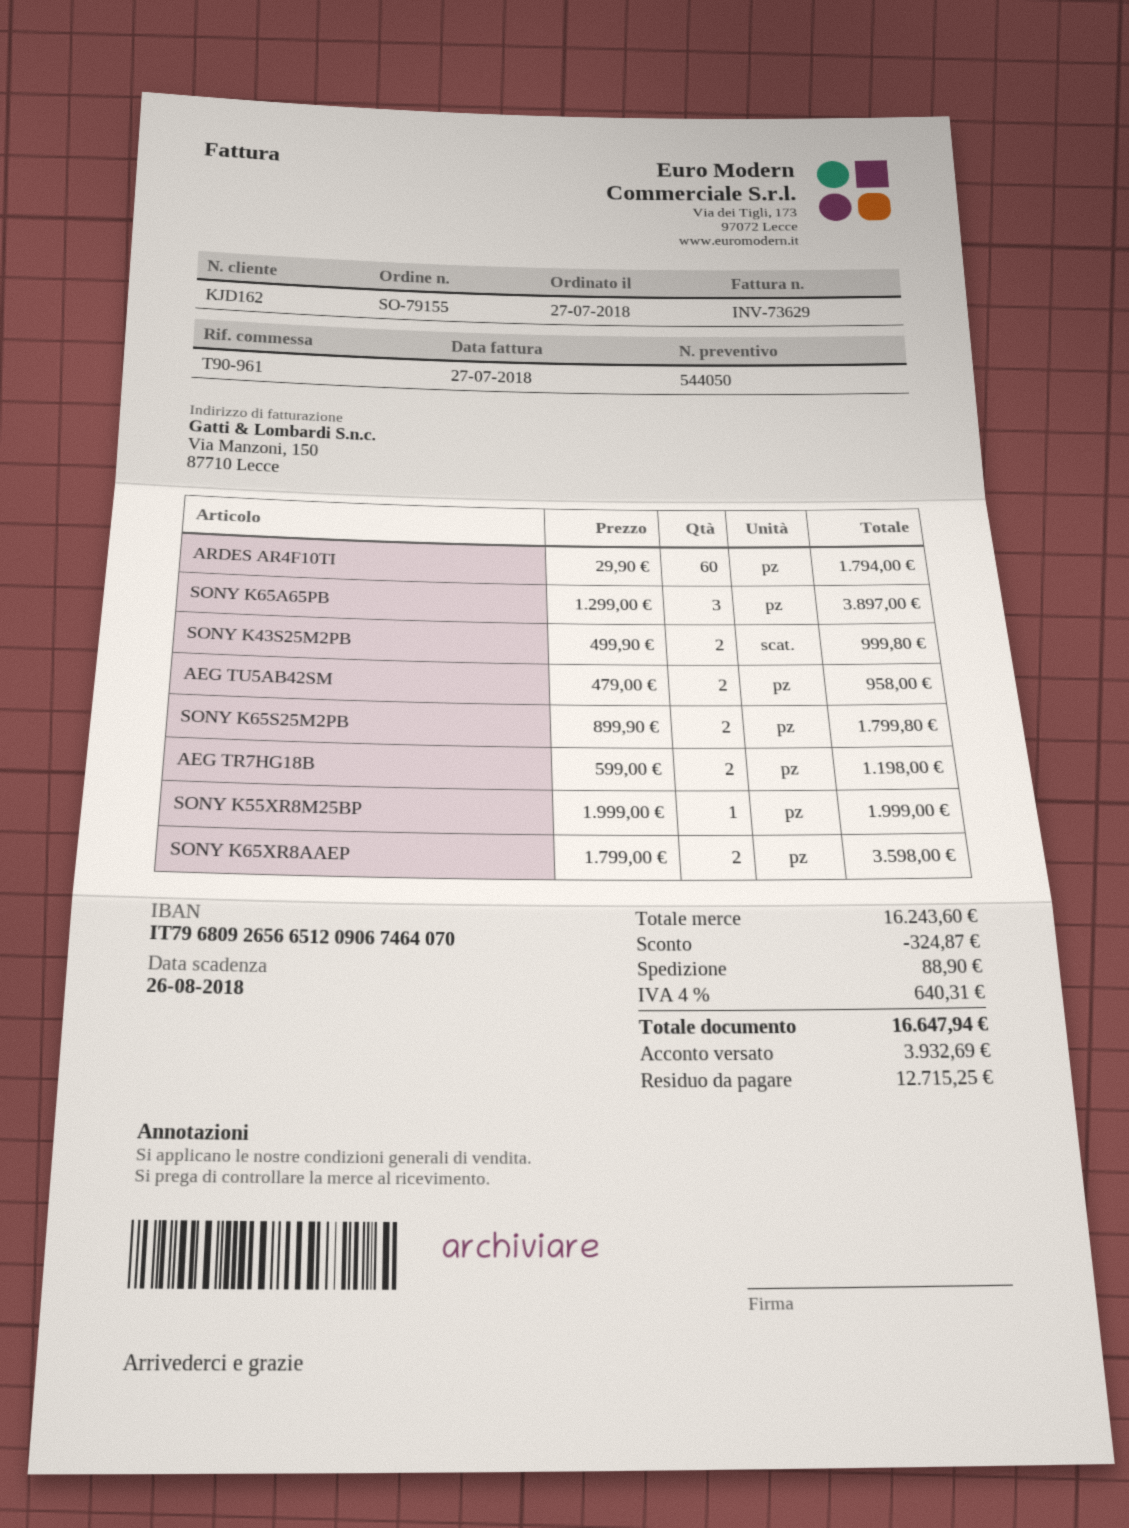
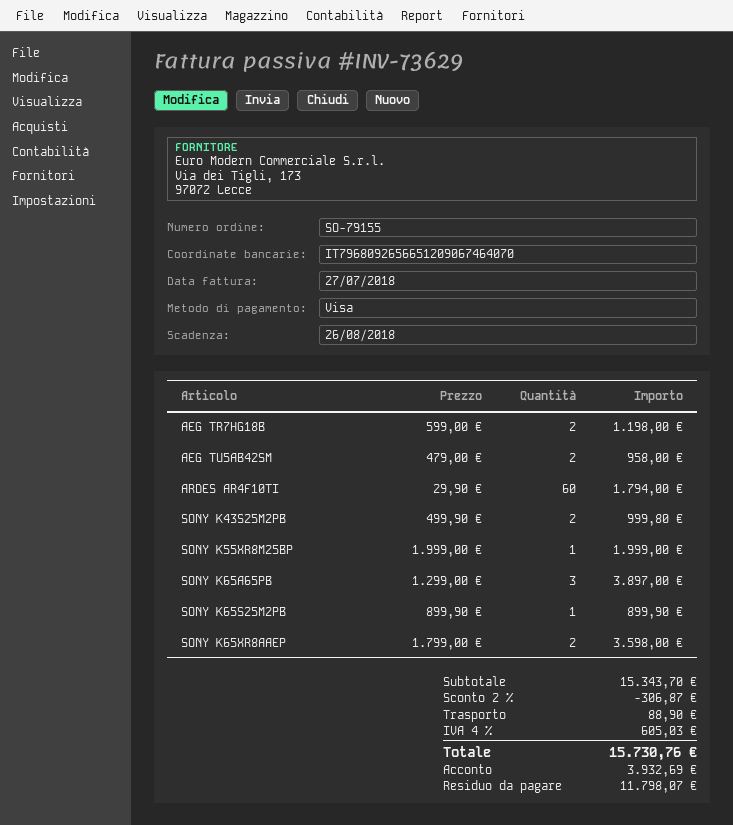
SONY K65S25M2PB: 2 x 899.90 = 1799.80 -> 1 x 899.90 = 899.90
subtotal: 16243.60 -> 15343.70
discount: 324.87 -> 306.87
tax: 4% = 640.31 -> 4% = 605.03
total: 16647.94 -> 15730.76
balance: 12715.25 -> 11798.07

